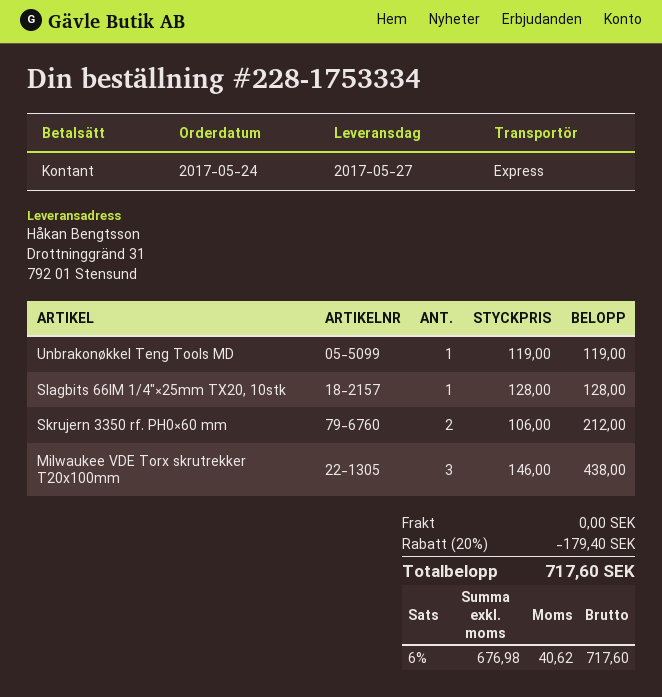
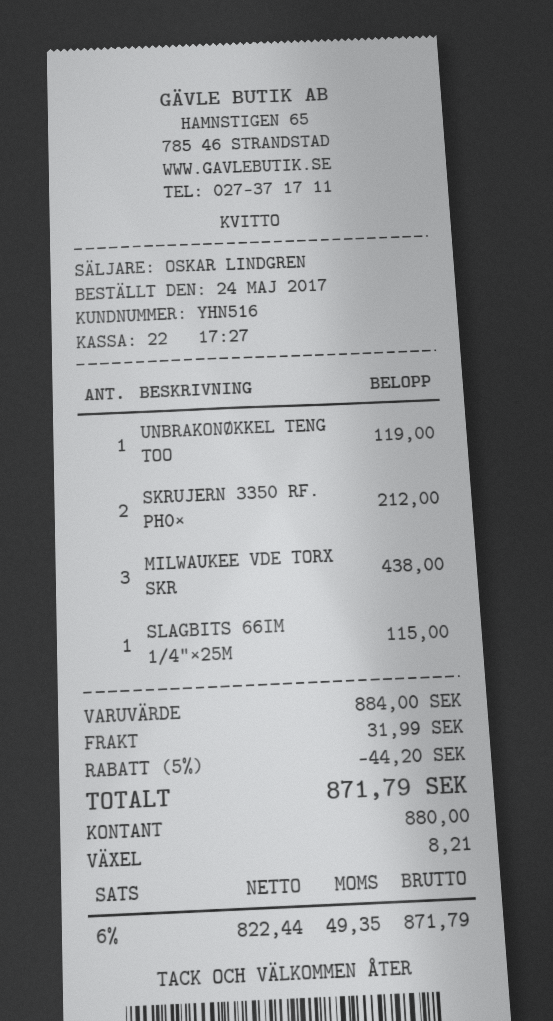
Slagbits 66IM 1/4"×25mm TX20, 10stk: 1 for 128.00 -> 1 for 115.00
discount: 20% = 179.40 -> 5% = 44.20
shipping: 0.00 -> 31.99
net: 676.98 -> 822.44
tax: 6% = 40.62 -> 6% = 49.35
total: 717.60 -> 871.79

